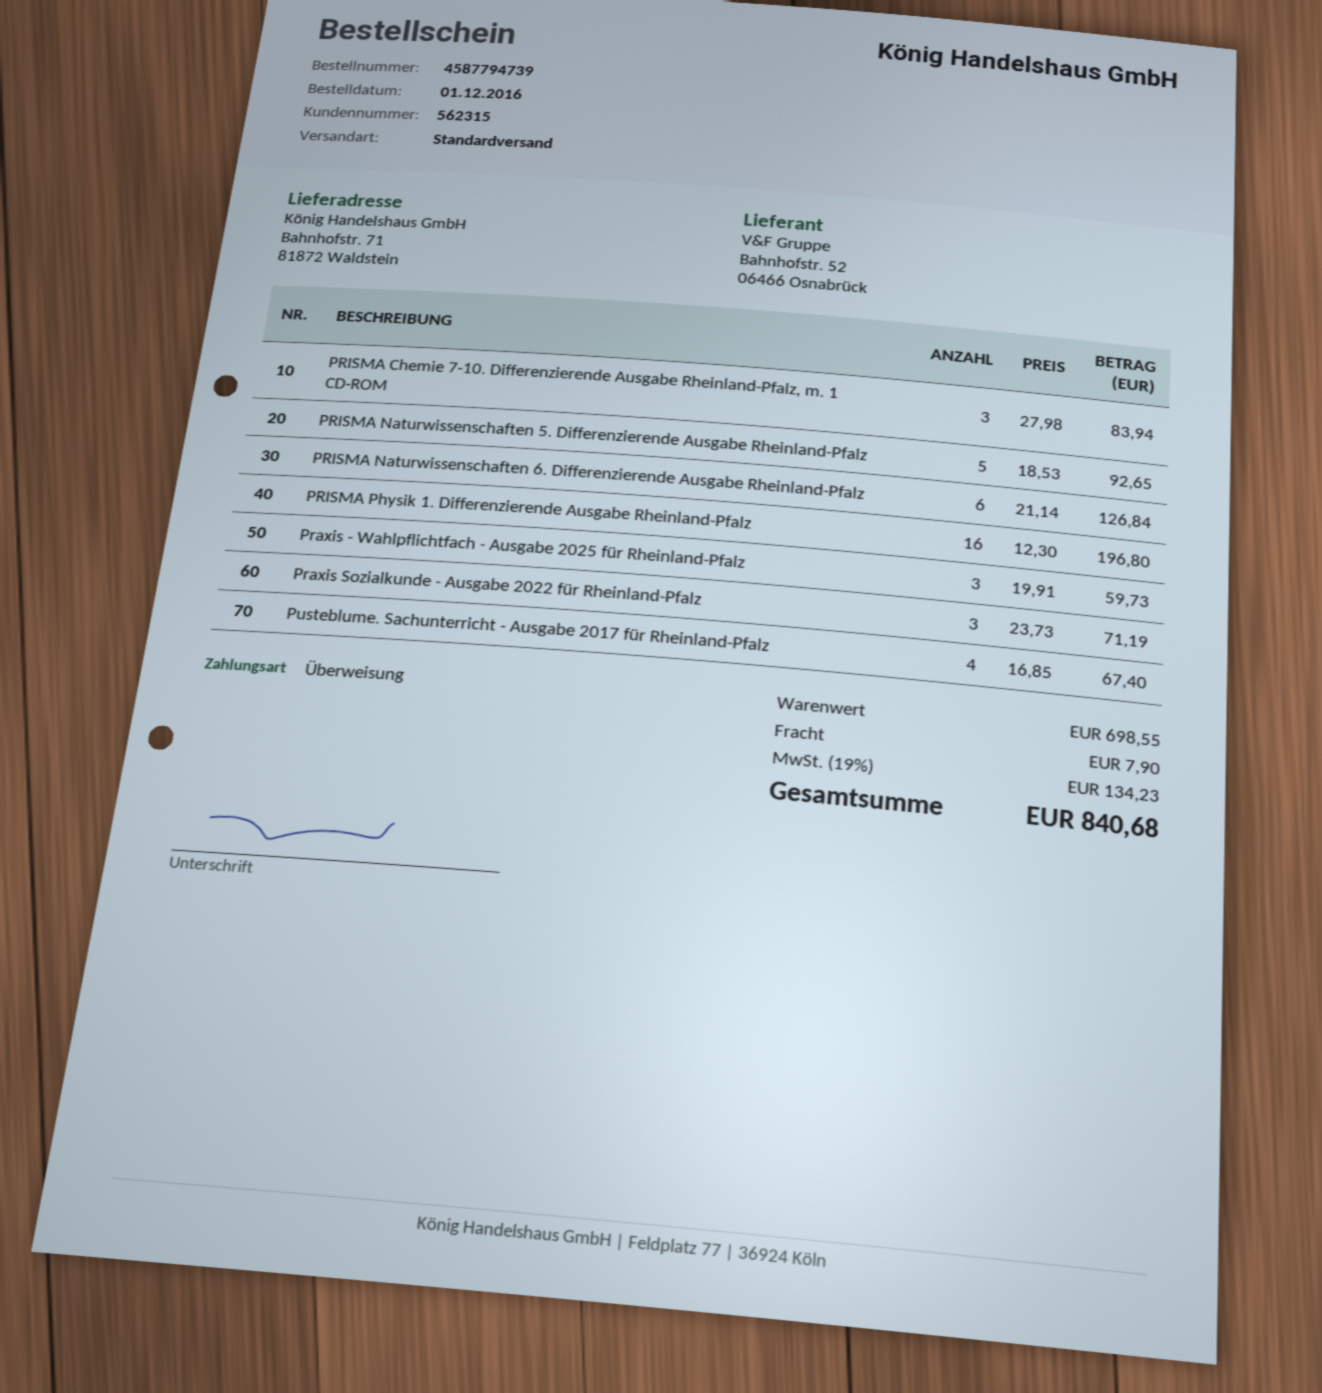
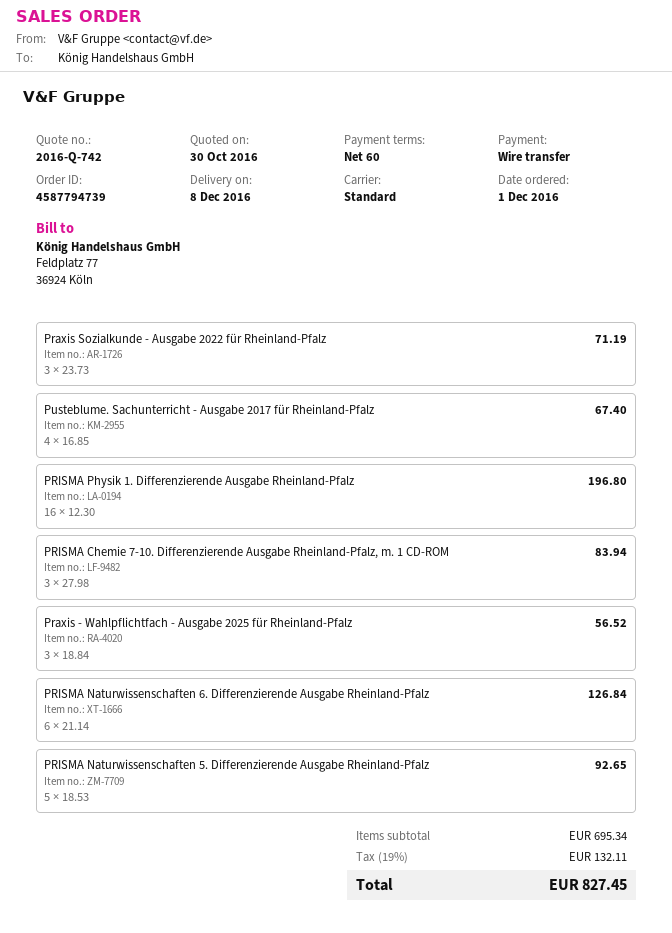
Praxis - Wahlpflichtfach - Ausgabe 2025 für Rheinland-Pfalz: 3 x 19.91 = 59.73 -> 3 x 18.84 = 56.52
subtotal: 698.55 -> 695.34
shipping: 7.90 -> none
tax: 19% = 134.23 -> 19% = 132.11
total: 840.68 -> 827.45

